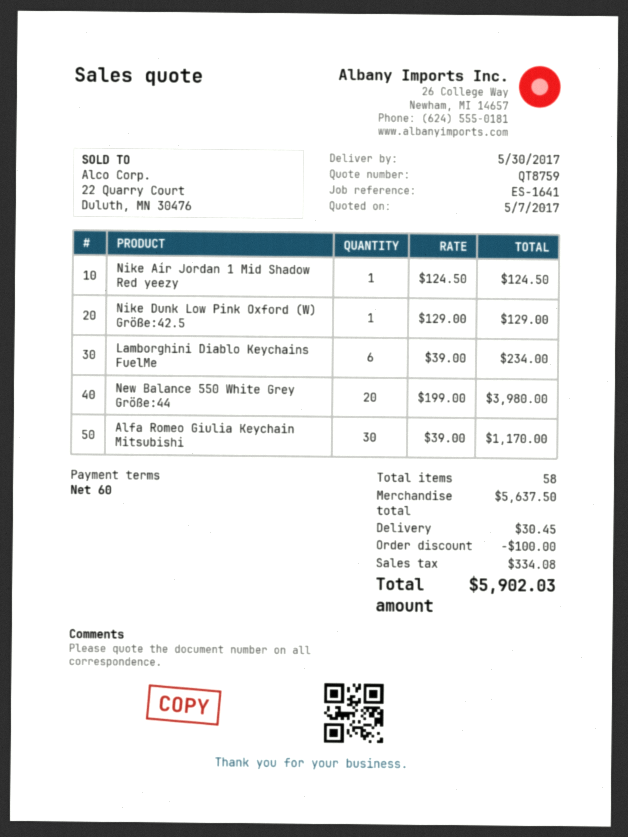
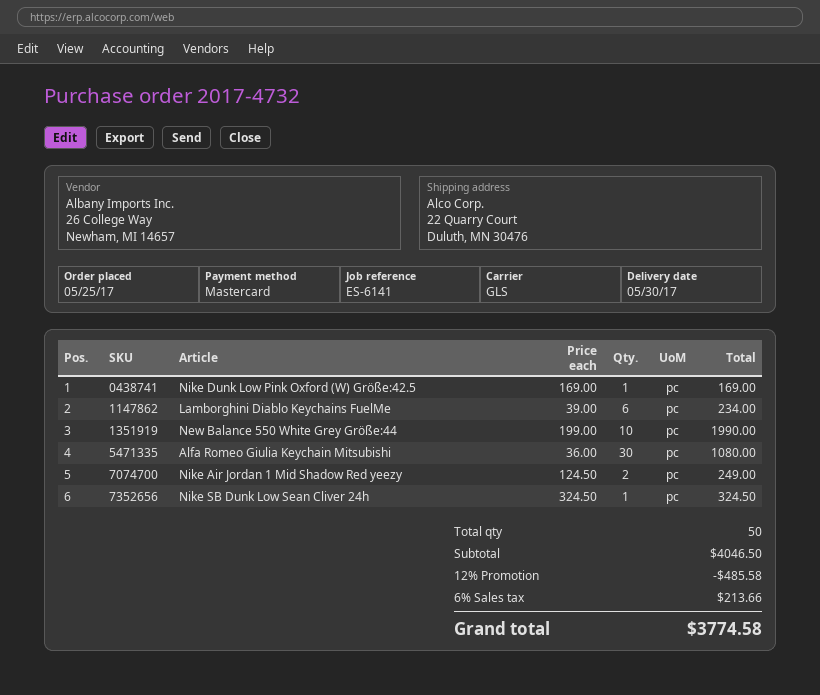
reference: ES-1641 -> ES-6141
Nike Air Jordan 1 Mid Shadow Red yeezy: 1 x 124.50 = 124.50 -> 2 x 124.50 = 249.00
Nike Dunk Low Pink Oxford (W) Größe:42.5: 1 x 129.00 = 129.00 -> 1 x 169.00 = 169.00
New Balance 550 White Grey Größe:44: 20 x 199.00 = 3980.00 -> 10 x 199.00 = 1990.00
Alfa Romeo Giulia Keychain Mitsubishi: 30 x 39.00 = 1170.00 -> 30 x 36.00 = 1080.00
Nike SB Dunk Low Sean Cliver 24h: none -> 1 x 324.50 = 324.50
total quantity: 58 -> 50
subtotal: 5637.50 -> 4046.50
discount: 100.00 -> 485.58
shipping: 30.45 -> none
tax: 334.08 -> 213.66
total: 5902.03 -> 3774.58

